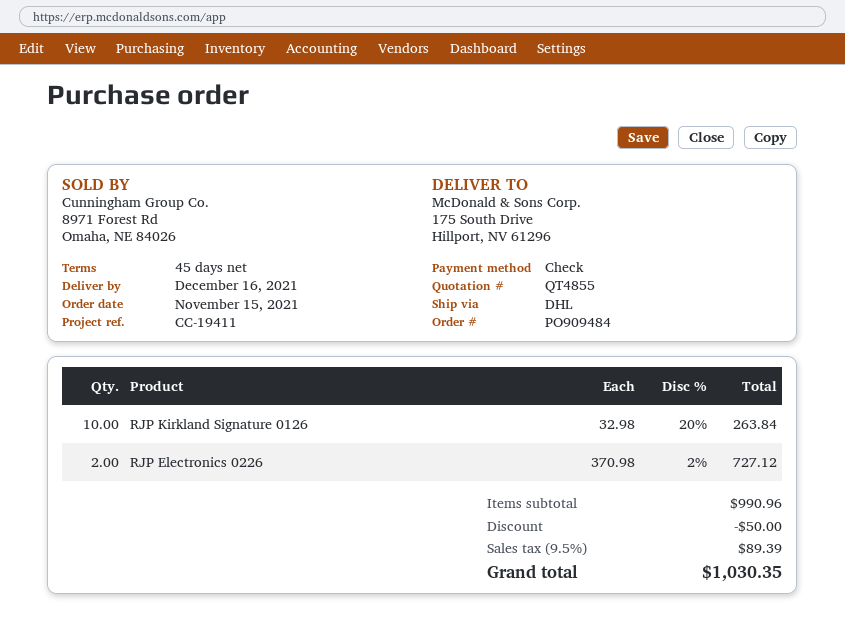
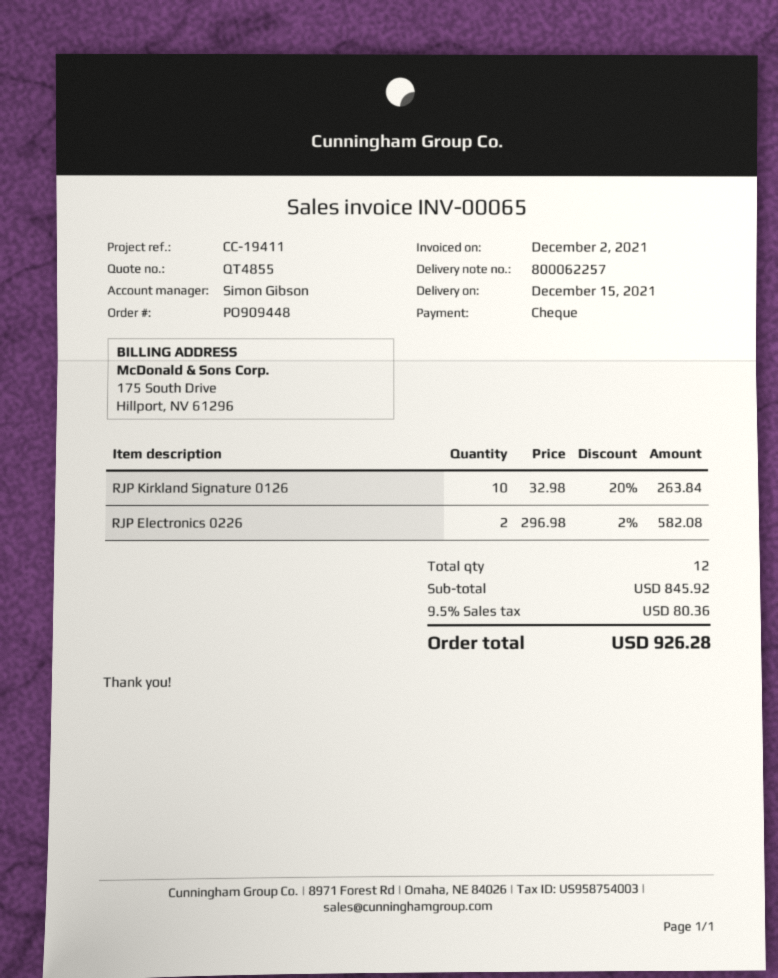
order number: PO909484 -> PO909448
delivery date: 2021-12-16 -> 2021-12-15
RJP Electronics 0226: 2 x 370.98 - 2% = 727.12 -> 2 x 296.98 - 2% = 582.08
subtotal: 990.96 -> 845.92
discount: 50.00 -> none
tax: 9.5% = 89.39 -> 9.5% = 80.36
total: 1030.35 -> 926.28

